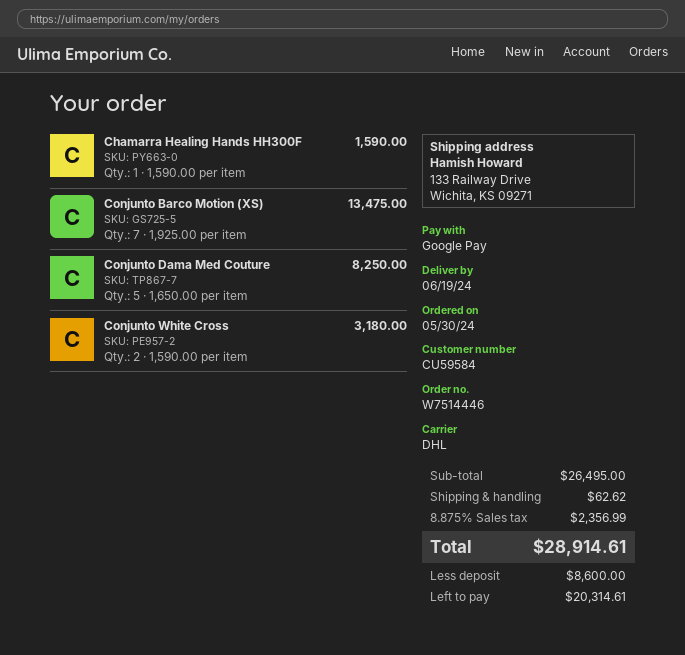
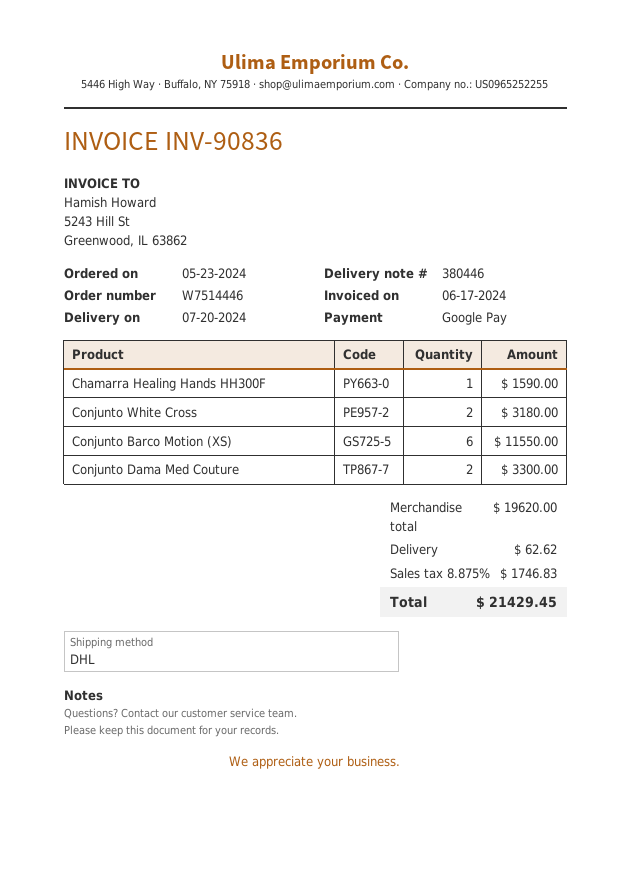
order date: 2024-05-30 -> 2024-05-23
delivery date: 2024-06-19 -> 2024-07-20
Conjunto Barco Motion (XS): 7 for 13475.00 -> 6 for 11550.00
Conjunto Dama Med Couture: 5 for 8250.00 -> 2 for 3300.00
subtotal: 26495.00 -> 19620.00
tax: 8.875% = 2356.99 -> 8.875% = 1746.83
total: 28914.61 -> 21429.45

